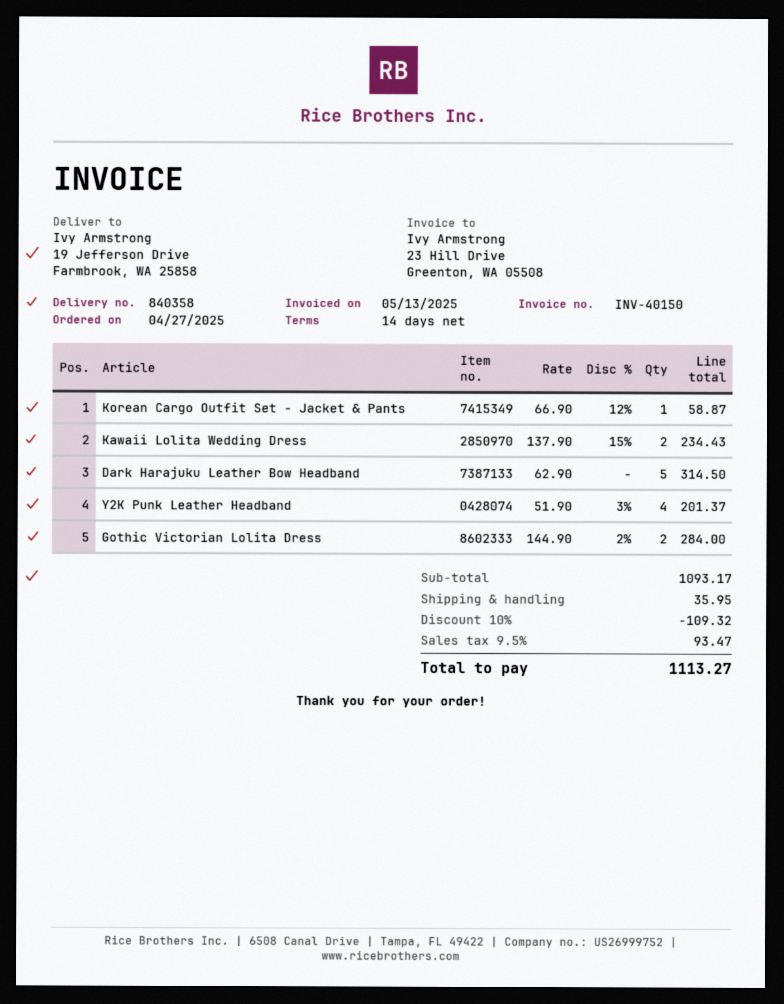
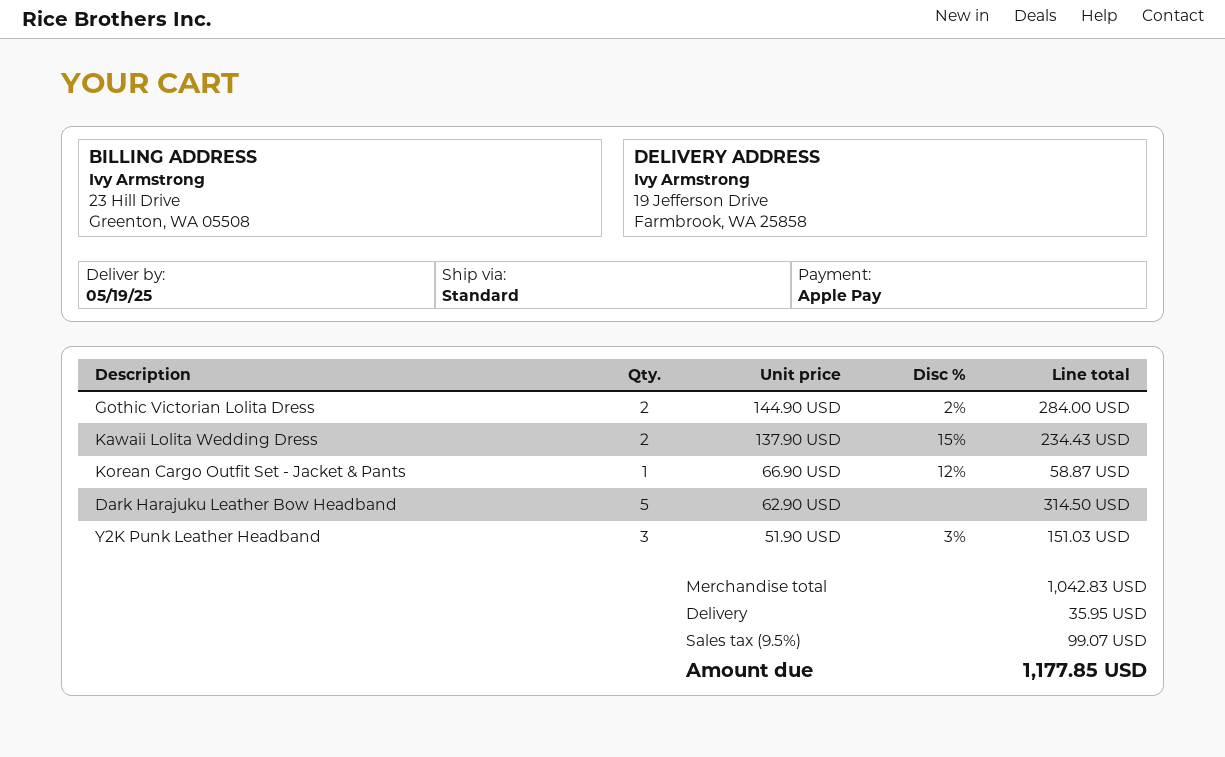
Y2K Punk Leather Headband: 4 x 51.90 - 3% = 201.37 -> 3 x 51.90 - 3% = 151.03
subtotal: 1093.17 -> 1042.83
discount: 10% = 109.32 -> none
tax: 9.5% = 93.47 -> 9.5% = 99.07
total: 1113.27 -> 1177.85

